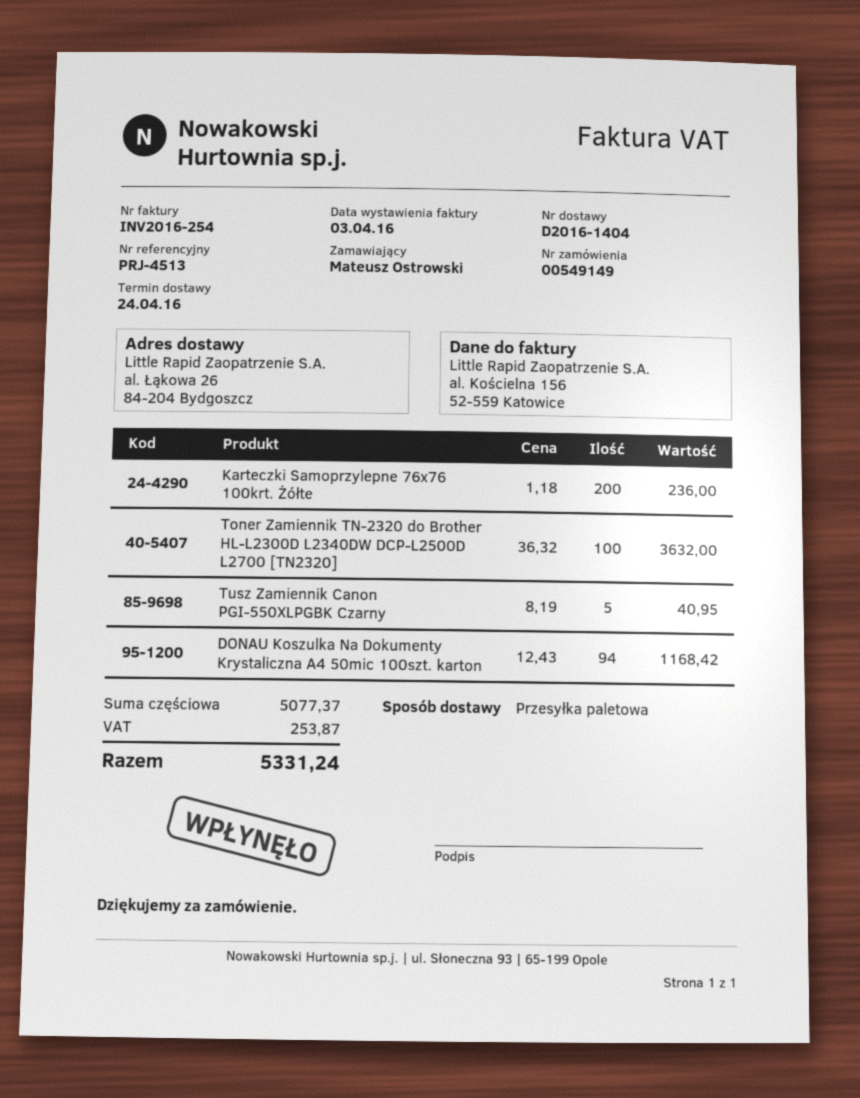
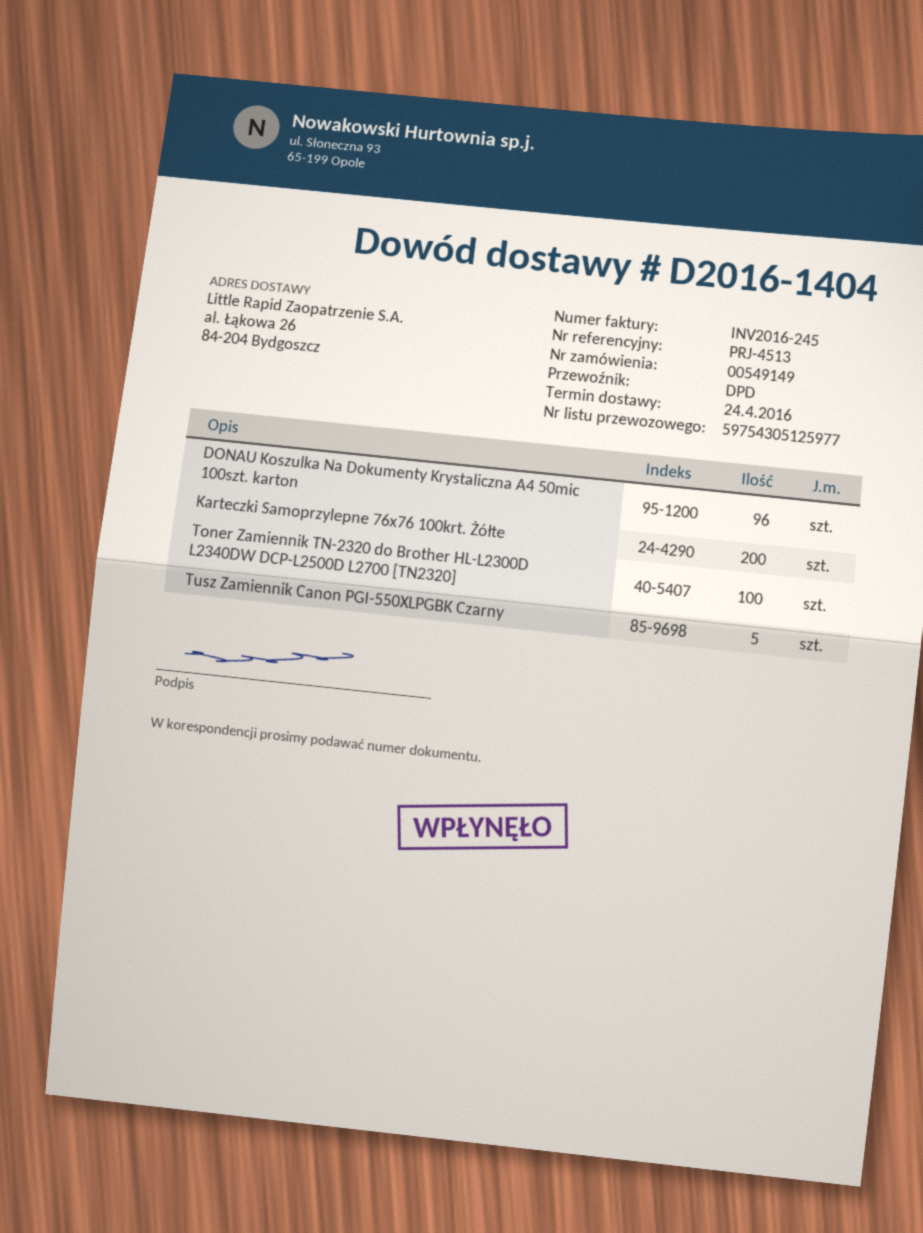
invoice number: INV2016-254 -> INV2016-245
shipping method: pallet freight -> DPD
DONAU Koszulka Na Dokumenty Krystaliczna A4 50mic 100szt. karton: 94 -> 96

